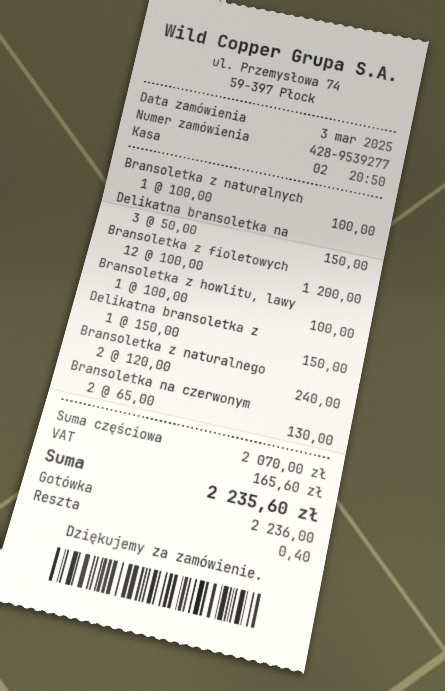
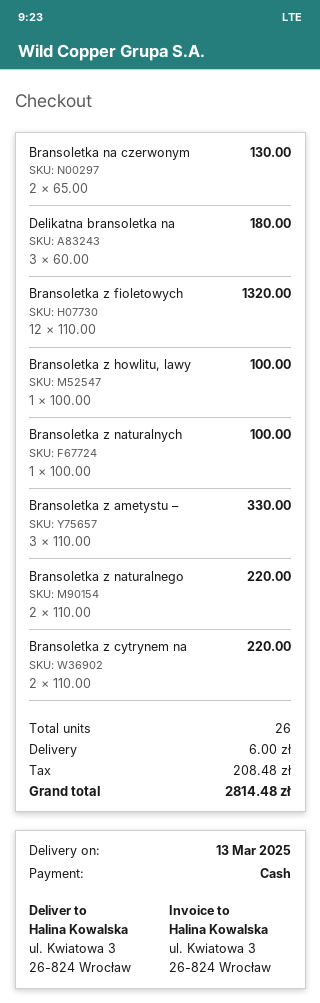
Delikatna bransoletka na: 3 x 50.00 = 150.00 -> 3 x 60.00 = 180.00
Bransoletka z fioletowych: 12 x 100.00 = 1200.00 -> 12 x 110.00 = 1320.00
Delikatna bransoletka z: 1 x 150.00 = 150.00 -> none
Bransoletka z naturalnego: 2 x 120.00 = 240.00 -> 2 x 110.00 = 220.00
Bransoletka z ametystu –: none -> 3 x 110.00 = 330.00
Bransoletka z cytrynem na: none -> 2 x 110.00 = 220.00
shipping: none -> 6.00
tax: 165.60 -> 208.48
total: 2235.60 -> 2814.48

